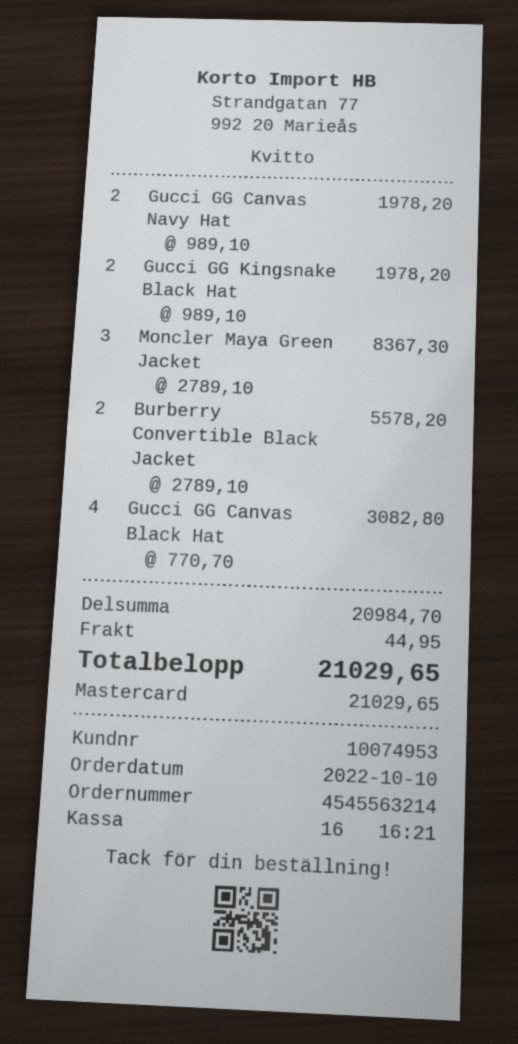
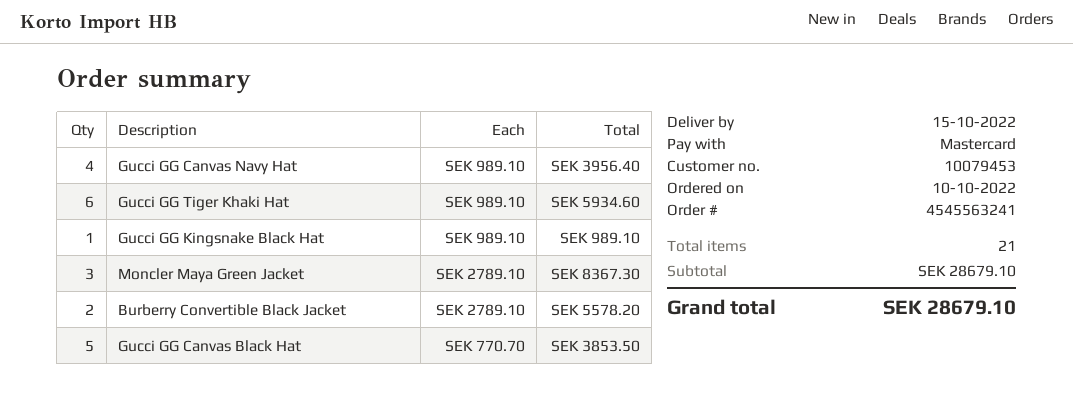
order number: 4545563214 -> 4545563241
customer number: 10074953 -> 10079453
Gucci GG Canvas Navy Hat: 2 x 989.10 = 1978.20 -> 4 x 989.10 = 3956.40
Gucci GG Kingsnake Black Hat: 2 x 989.10 = 1978.20 -> 1 x 989.10 = 989.10
Gucci GG Canvas Black Hat: 4 x 770.70 = 3082.80 -> 5 x 770.70 = 3853.50
Gucci GG Tiger Khaki Hat: none -> 6 x 989.10 = 5934.60
subtotal: 20984.70 -> 28679.10
shipping: 44.95 -> none
total: 21029.65 -> 28679.10

